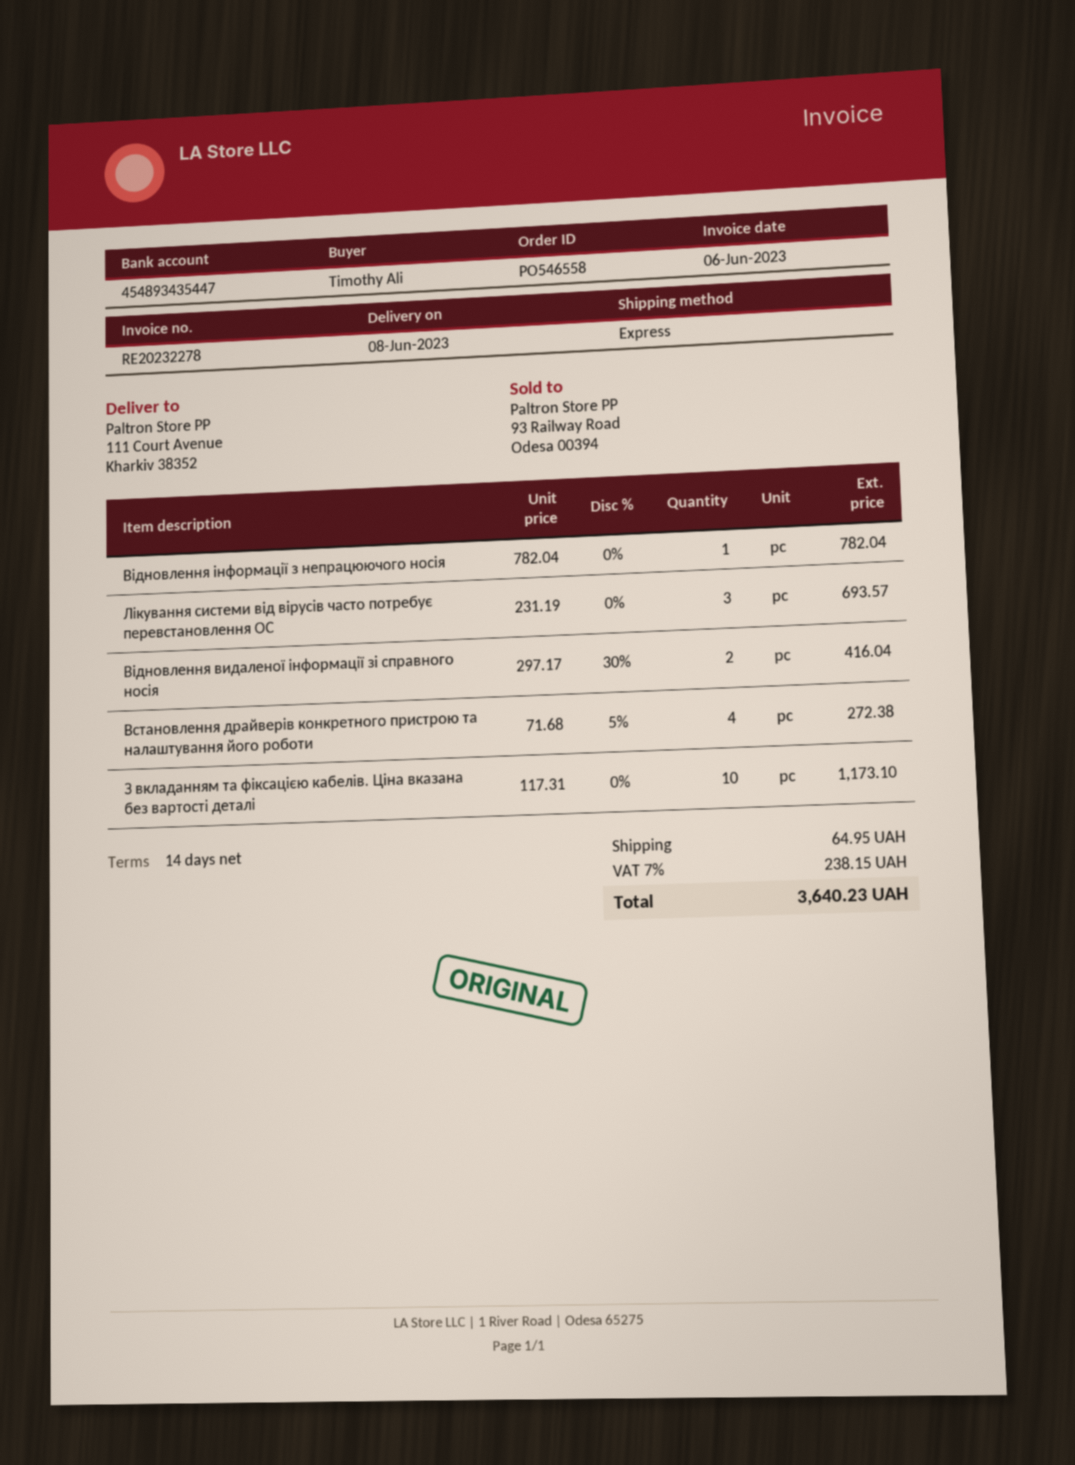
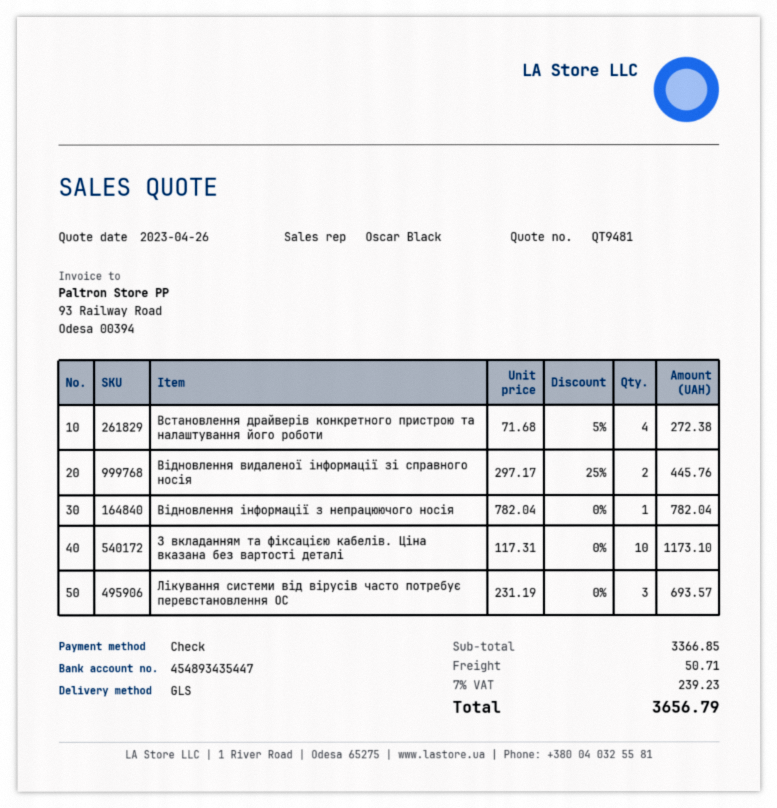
shipping method: express -> GLS
Відновлення видаленої інформації зі справного носія: 2 x 297.17 - 30% = 416.04 -> 2 x 297.17 - 25% = 445.76
shipping: 64.95 -> 50.71
tax: 7% = 238.15 -> 7% = 239.23
total: 3640.23 -> 3656.79

